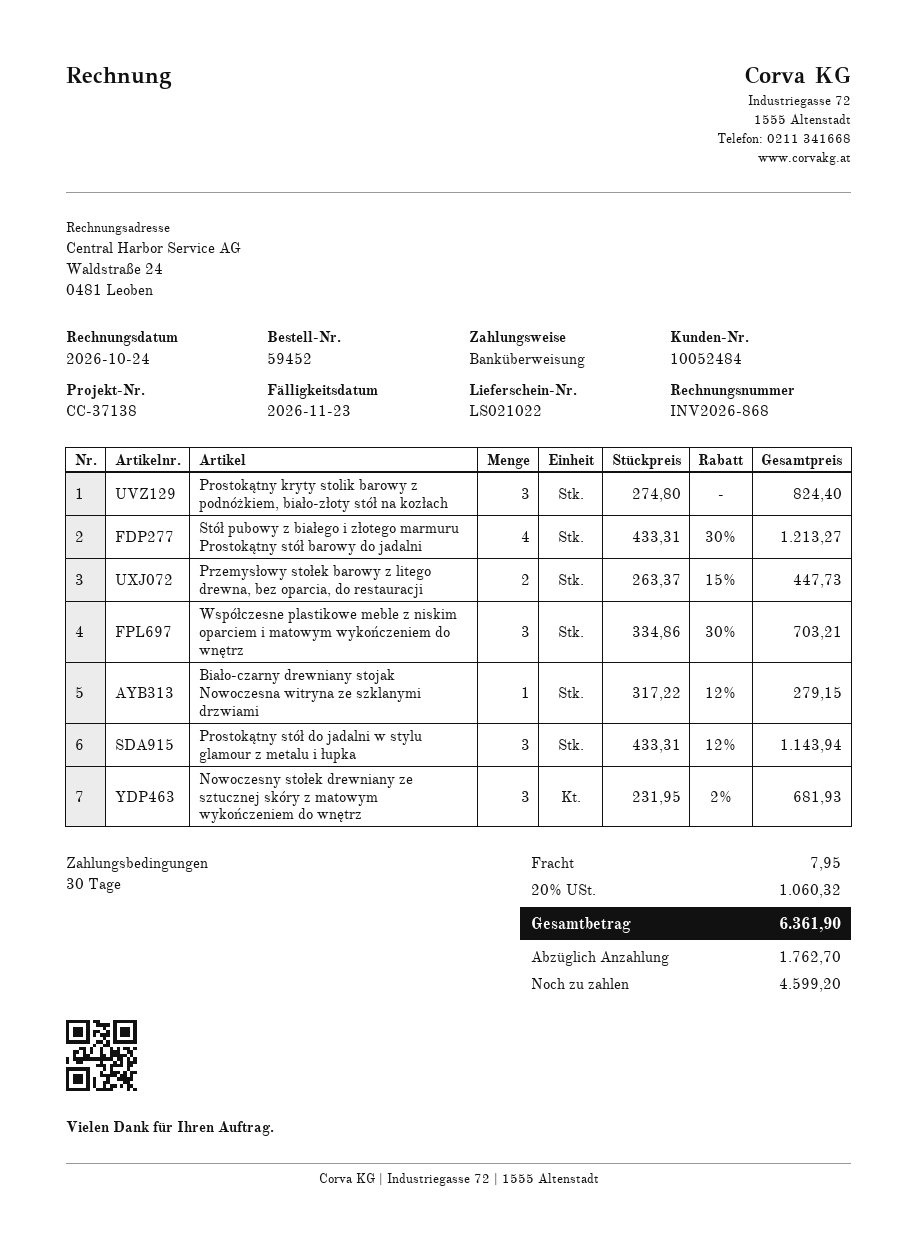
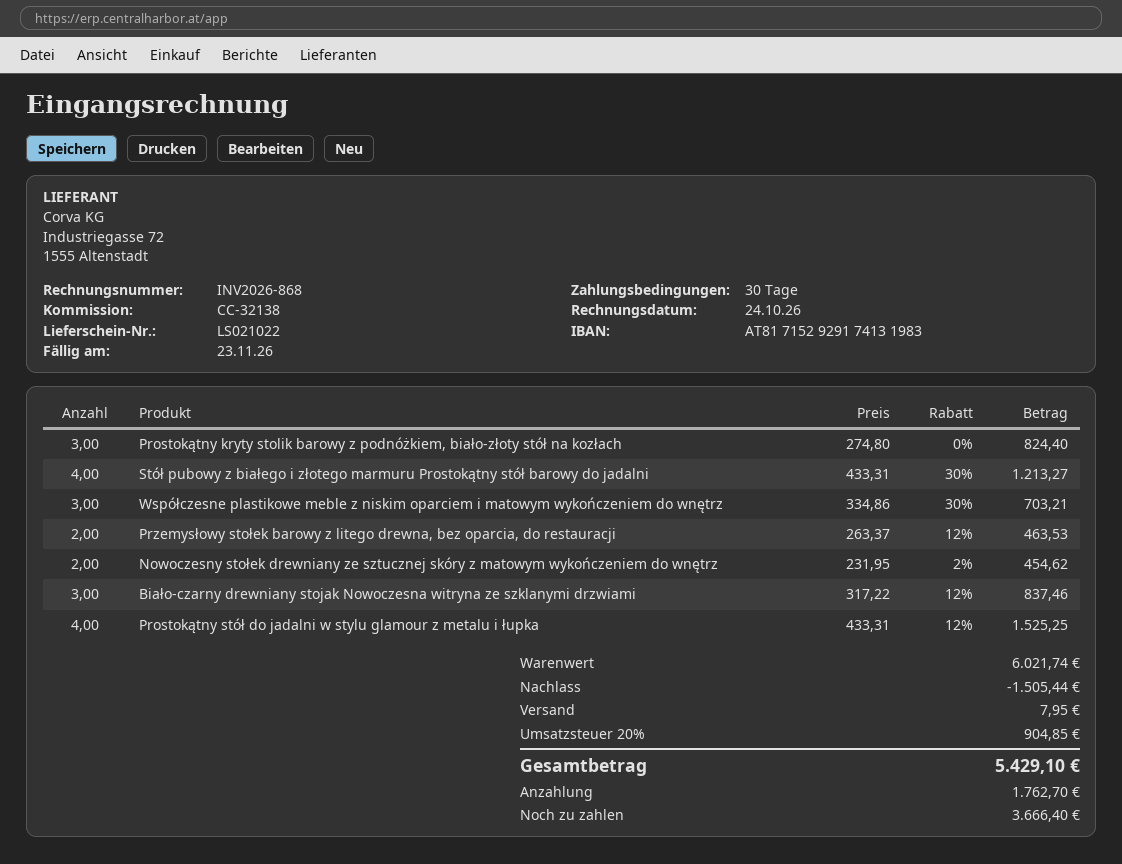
reference: CC-37138 -> CC-32138
Przemysłowy stołek barowy z litego drewna, bez oparcia, do restauracji: 2 x 263.37 - 15% = 447.73 -> 2 x 263.37 - 12% = 463.53
Biało-czarny drewniany stojak Nowoczesna witryna ze szklanymi drzwiami: 1 x 317.22 - 12% = 279.15 -> 3 x 317.22 - 12% = 837.46
Prostokątny stół do jadalni w stylu glamour z metalu i łupka: 3 x 433.31 - 12% = 1143.94 -> 4 x 433.31 - 12% = 1525.25
Nowoczesny stołek drewniany ze sztucznej skóry z matowym wykończeniem do wnętrz: 3 x 231.95 - 2% = 681.93 -> 2 x 231.95 - 2% = 454.62
discount: none -> 1505.44
tax: 20% = 1060.32 -> 20% = 904.85
total: 6361.90 -> 5429.10
balance: 4599.20 -> 3666.40

